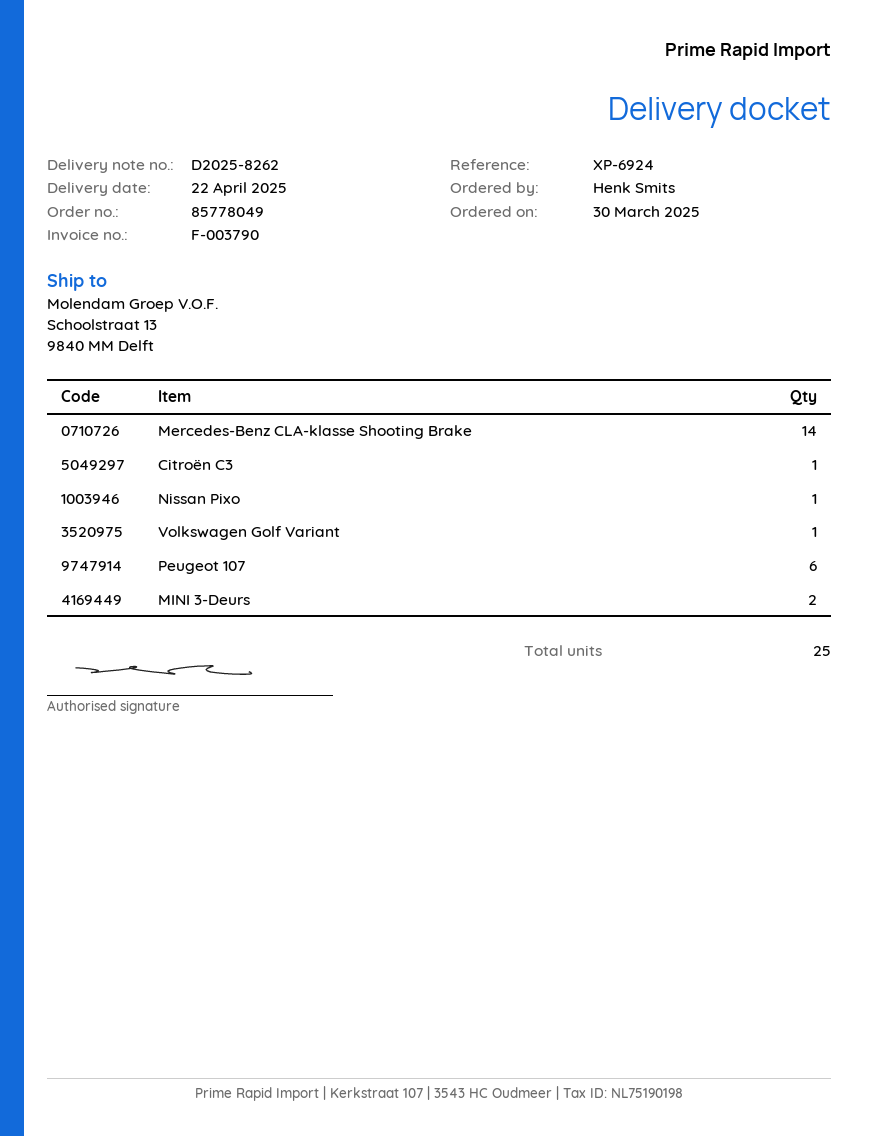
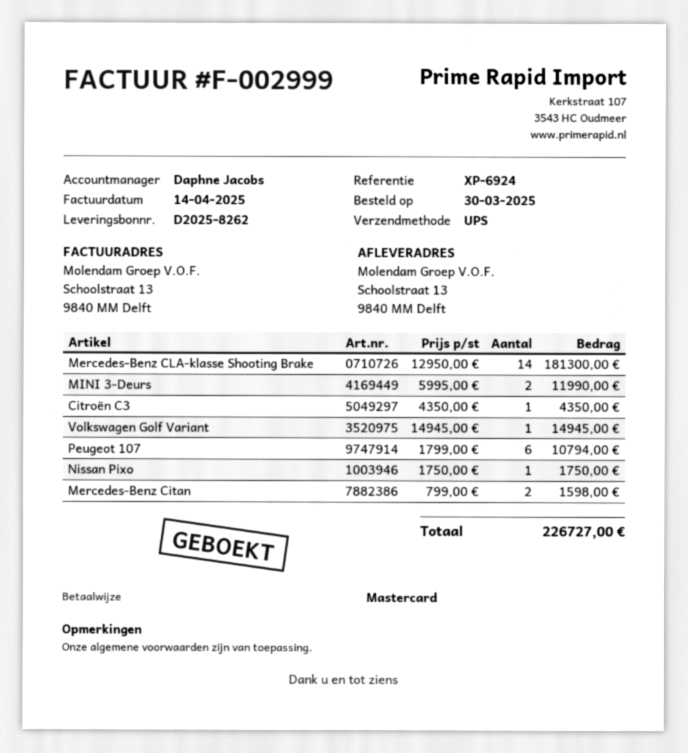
invoice number: F-003790 -> F-002999
Mercedes-Benz Citan: none -> 2

